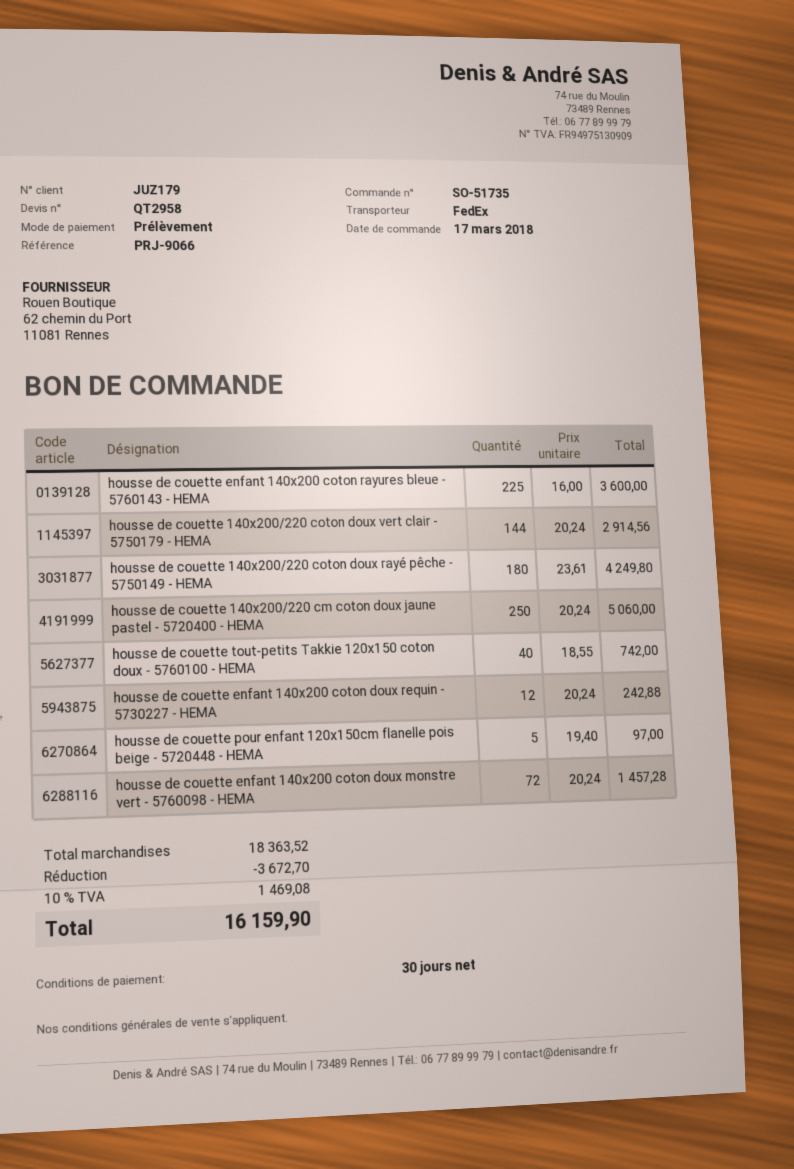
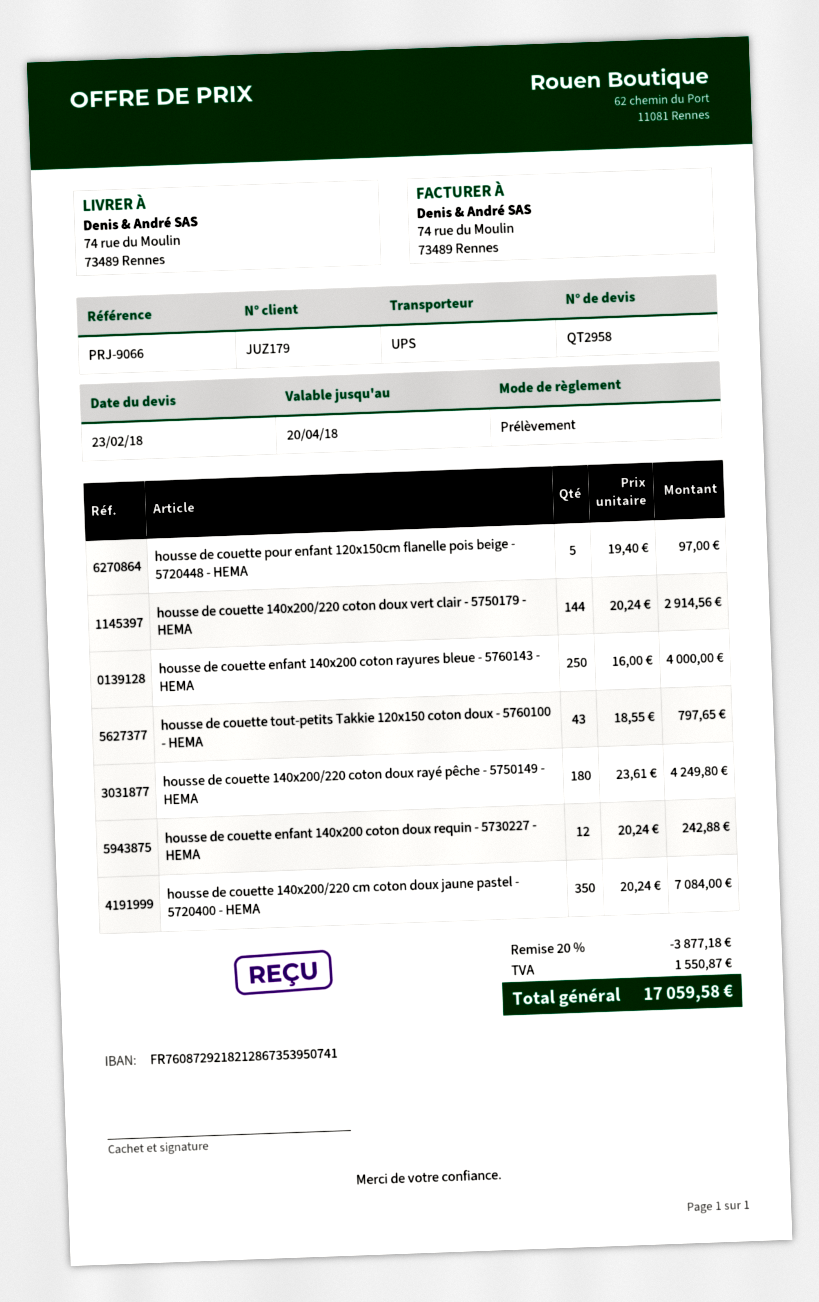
shipping method: FedEx -> UPS
housse de couette enfant 140x200 coton rayures bleue - 5760143 - HEMA: 225 x 16.00 = 3600.00 -> 250 x 16.00 = 4000.00
housse de couette 140x200/220 cm coton doux jaune pastel - 5720400 - HEMA: 250 x 20.24 = 5060.00 -> 350 x 20.24 = 7084.00
housse de couette tout-petits Takkie 120x150 coton doux - 5760100 - HEMA: 40 x 18.55 = 742.00 -> 43 x 18.55 = 797.65
housse de couette enfant 140x200 coton doux monstre vert - 5760098 - HEMA: 72 x 20.24 = 1457.28 -> none
discount: 3672.70 -> 3877.18
tax: 1469.08 -> 1550.87
total: 16159.90 -> 17059.58

